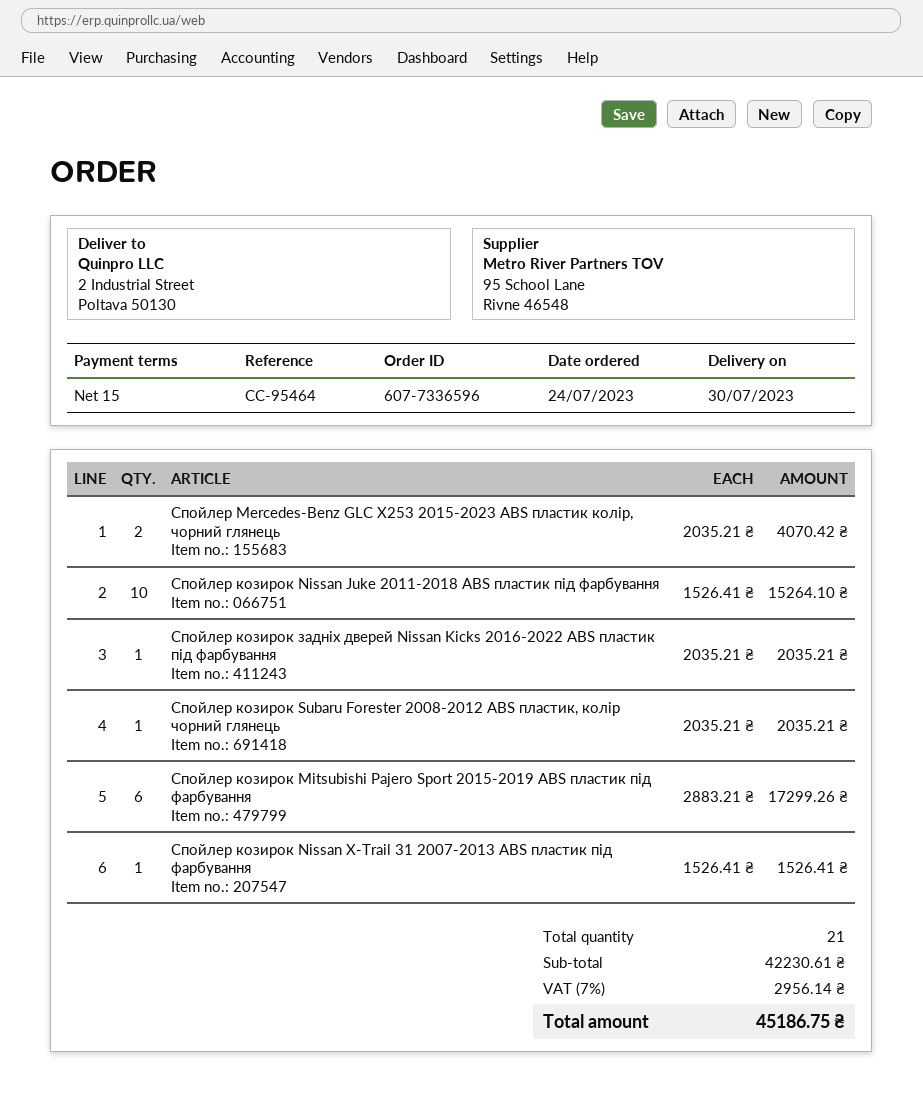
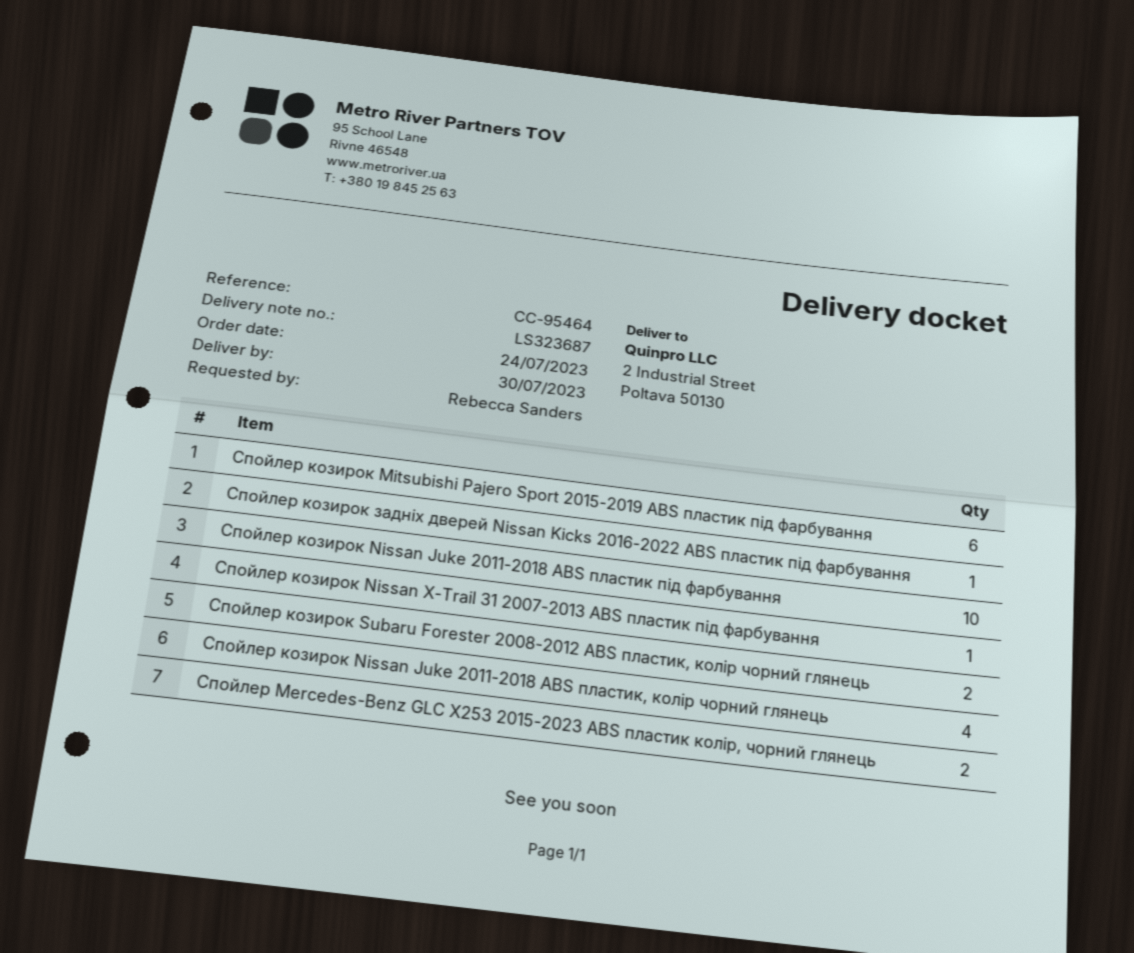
Спойлер козирок Subaru Forester 2008-2012 ABS пластик, колір чорний глянець: 1 -> 2
Спойлер козирок Nissan Juke 2011-2018 ABS пластик, колір чорний глянець: none -> 4

